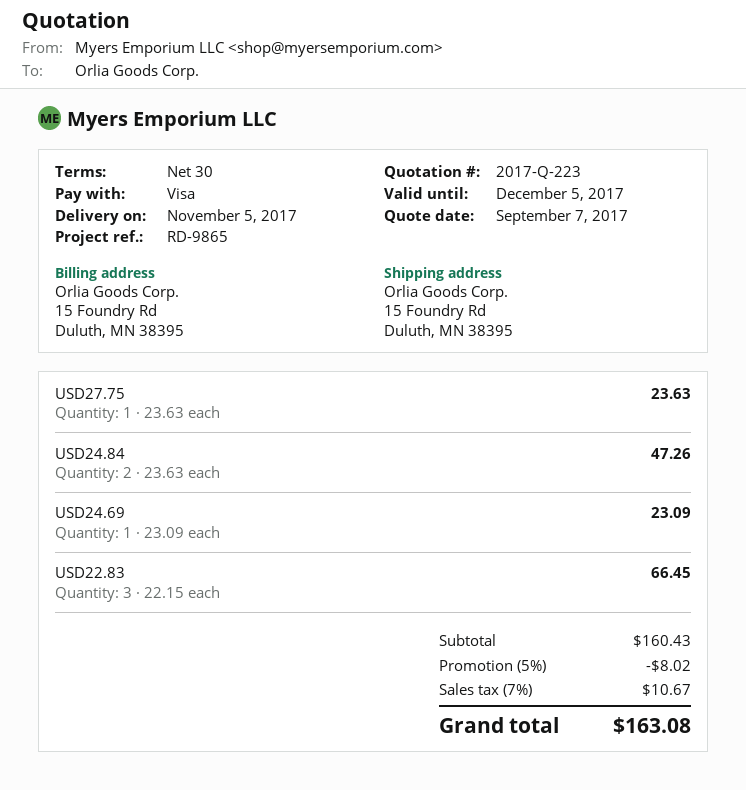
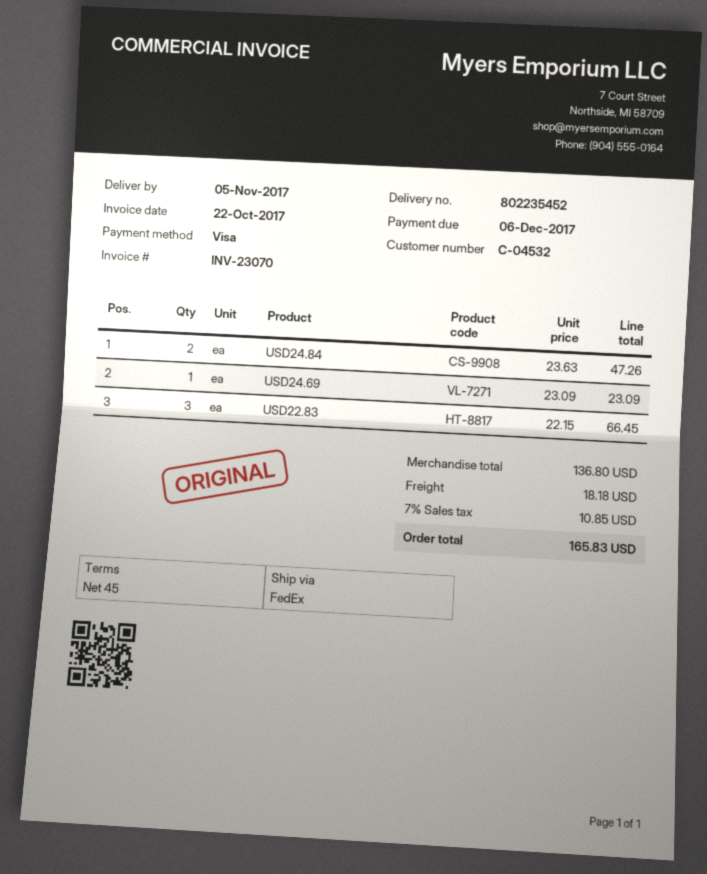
payment terms: 30 days -> 45 days
USD27.75: 1 x 23.63 = 23.63 -> none
subtotal: 160.43 -> 136.80
discount: 5% = 8.02 -> none
shipping: none -> 18.18
tax: 7% = 10.67 -> 7% = 10.85
total: 163.08 -> 165.83

